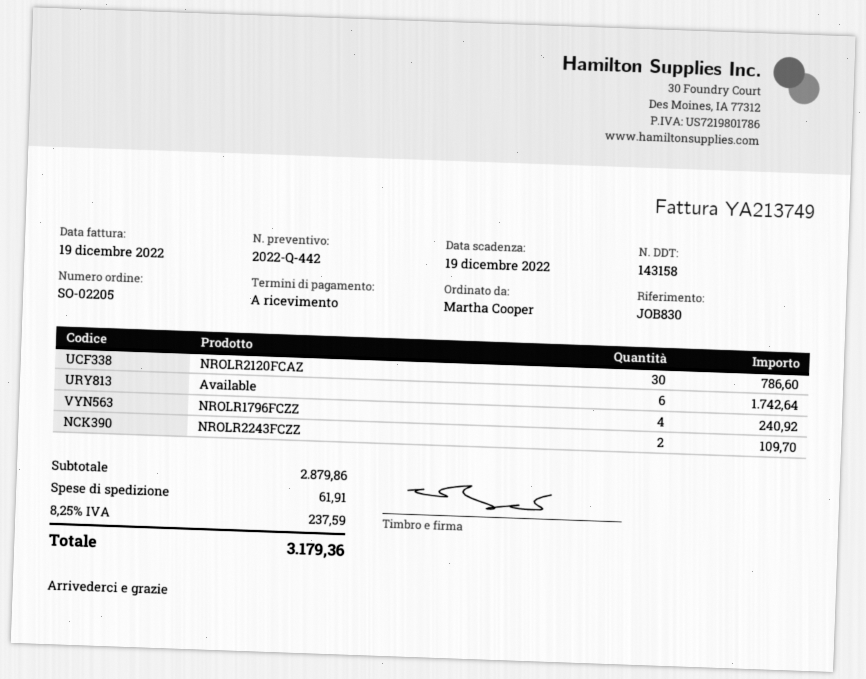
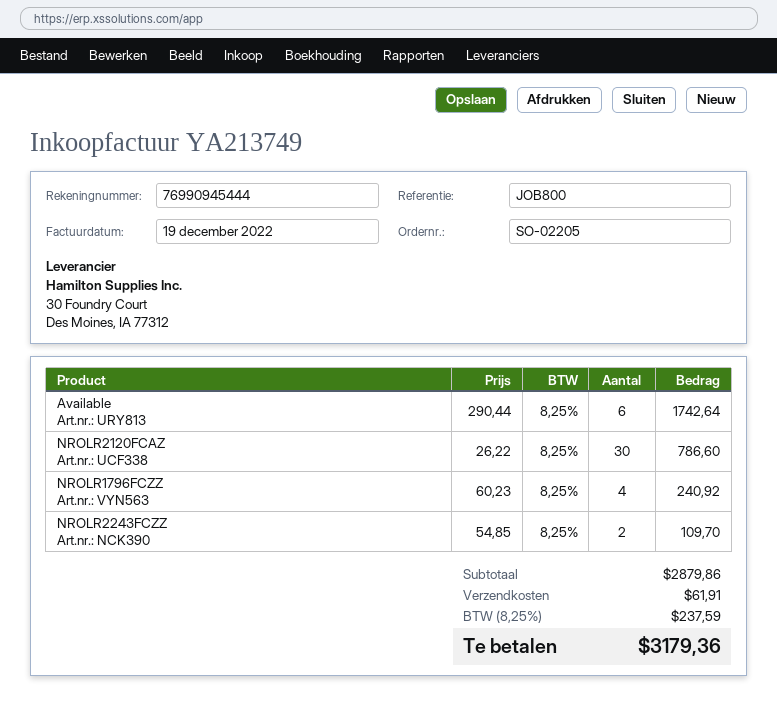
reference: JOB830 -> JOB800

